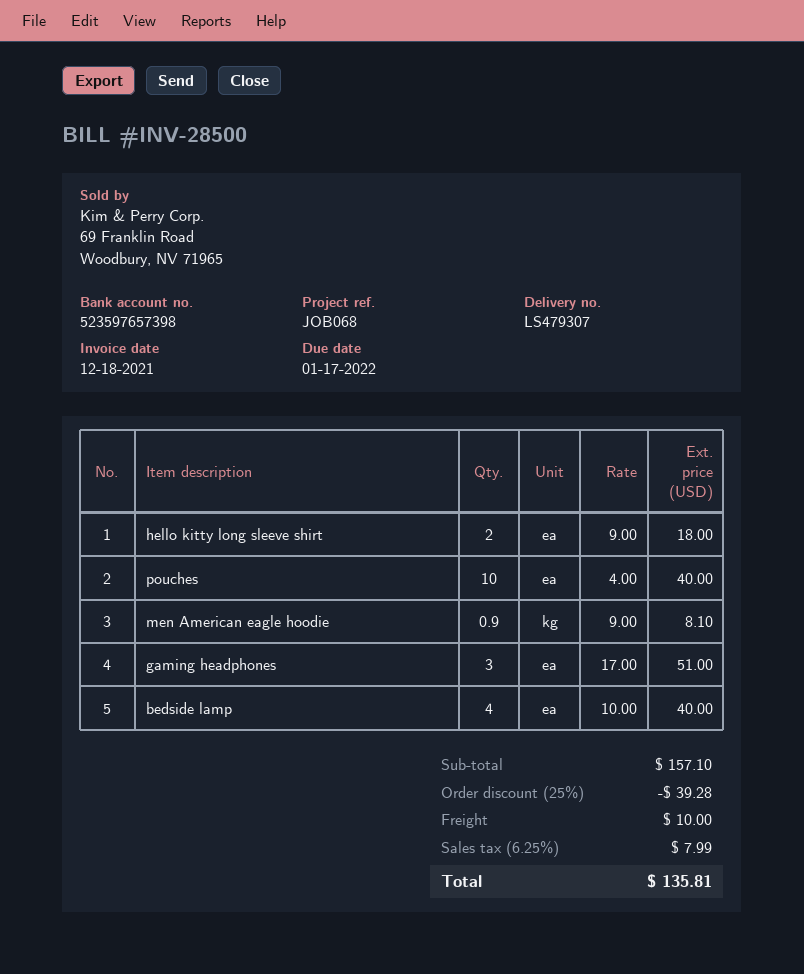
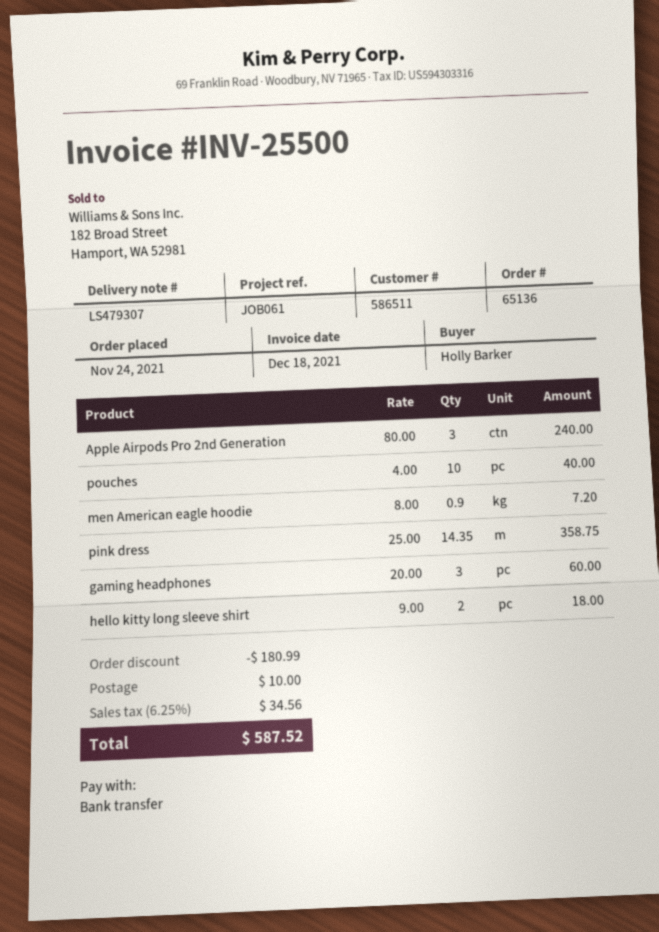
invoice number: INV-28500 -> INV-25500
reference: JOB068 -> JOB061
men American eagle hoodie: 0.9 x 9.00 = 8.10 -> 0.9 x 8.00 = 7.20
gaming headphones: 3 x 17.00 = 51.00 -> 3 x 20.00 = 60.00
bedside lamp: 4 x 10.00 = 40.00 -> none
Apple Airpods Pro 2nd Generation: none -> 3 x 80.00 = 240.00
pink dress: none -> 14.35 x 25.00 = 358.75
discount: 39.28 -> 180.99
tax: 6.25% = 7.99 -> 6.25% = 34.56
total: 135.81 -> 587.52

